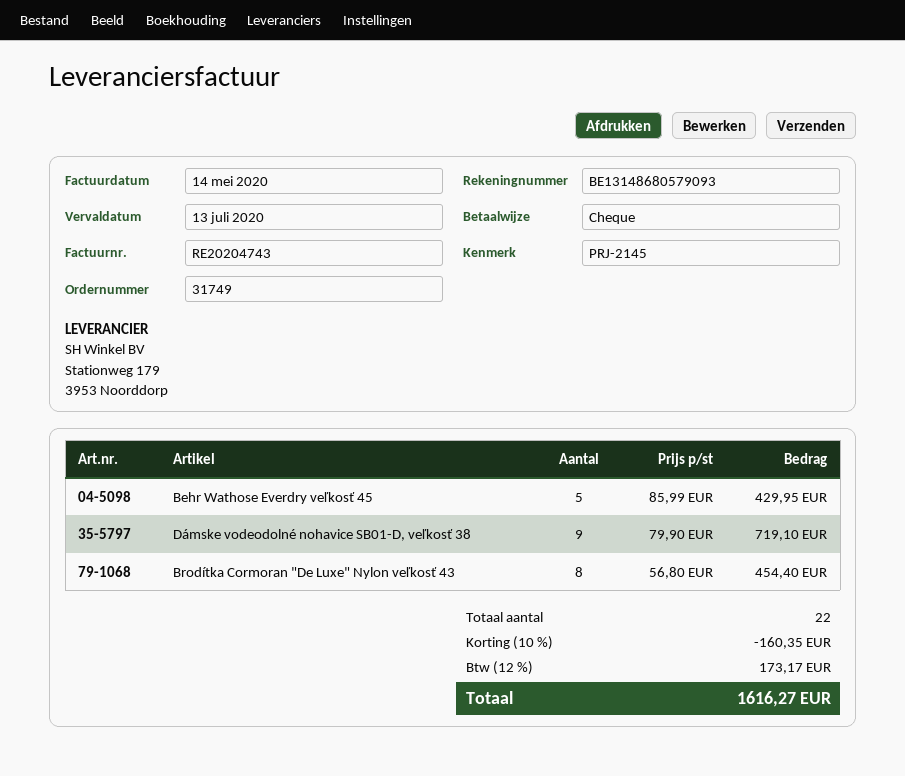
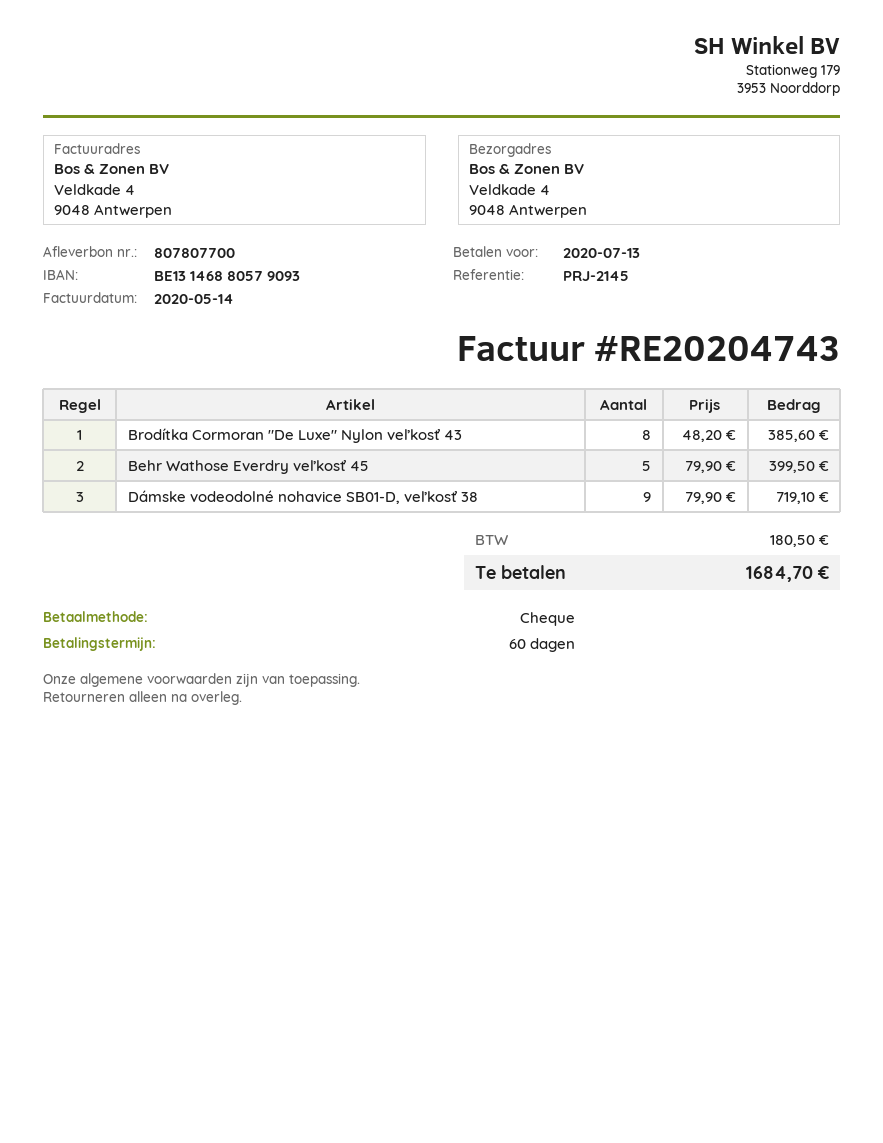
bank account: BE13148680579093 -> BE13146880579093
Behr Wathose Everdry veľkosť 45: 5 x 85.99 = 429.95 -> 5 x 79.90 = 399.50
Brodítka Cormoran "De Luxe" Nylon veľkosť 43: 8 x 56.80 = 454.40 -> 8 x 48.20 = 385.60
discount: 10% = 160.35 -> none
tax: 173.17 -> 180.50
total: 1616.27 -> 1684.70

